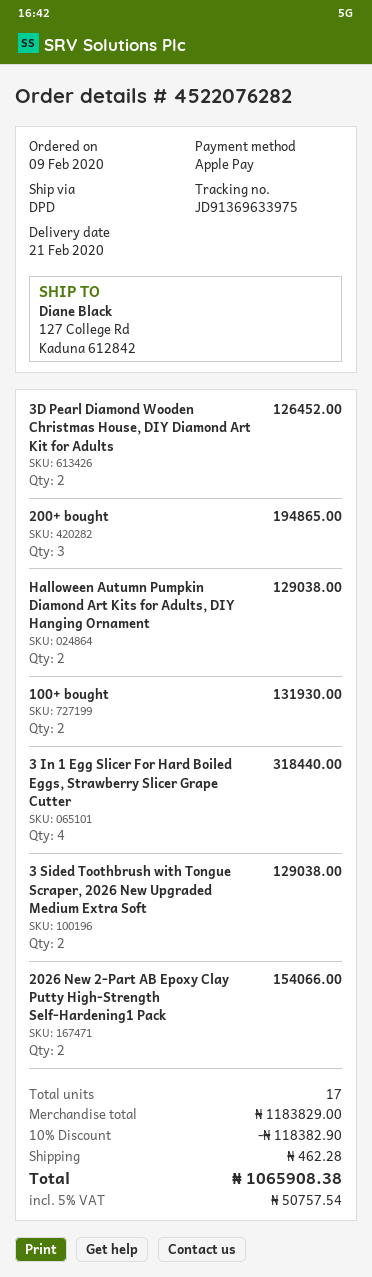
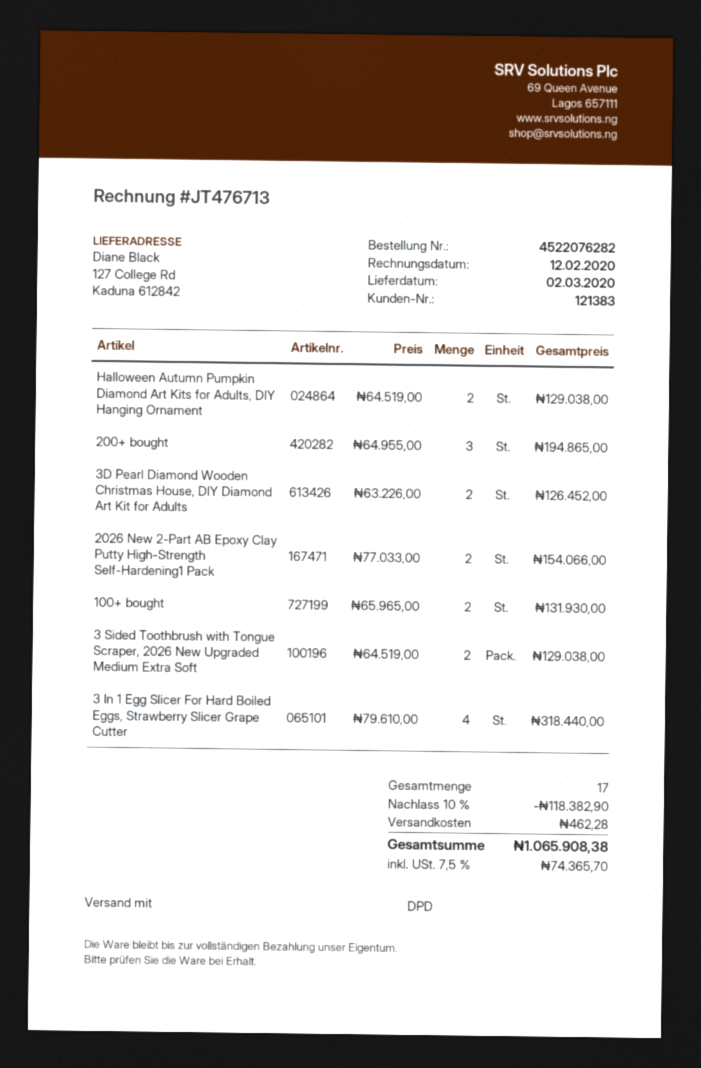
delivery date: 2020-02-21 -> 2020-03-02
tax: 5% = 50757.54 -> 7.5% = 74365.70

